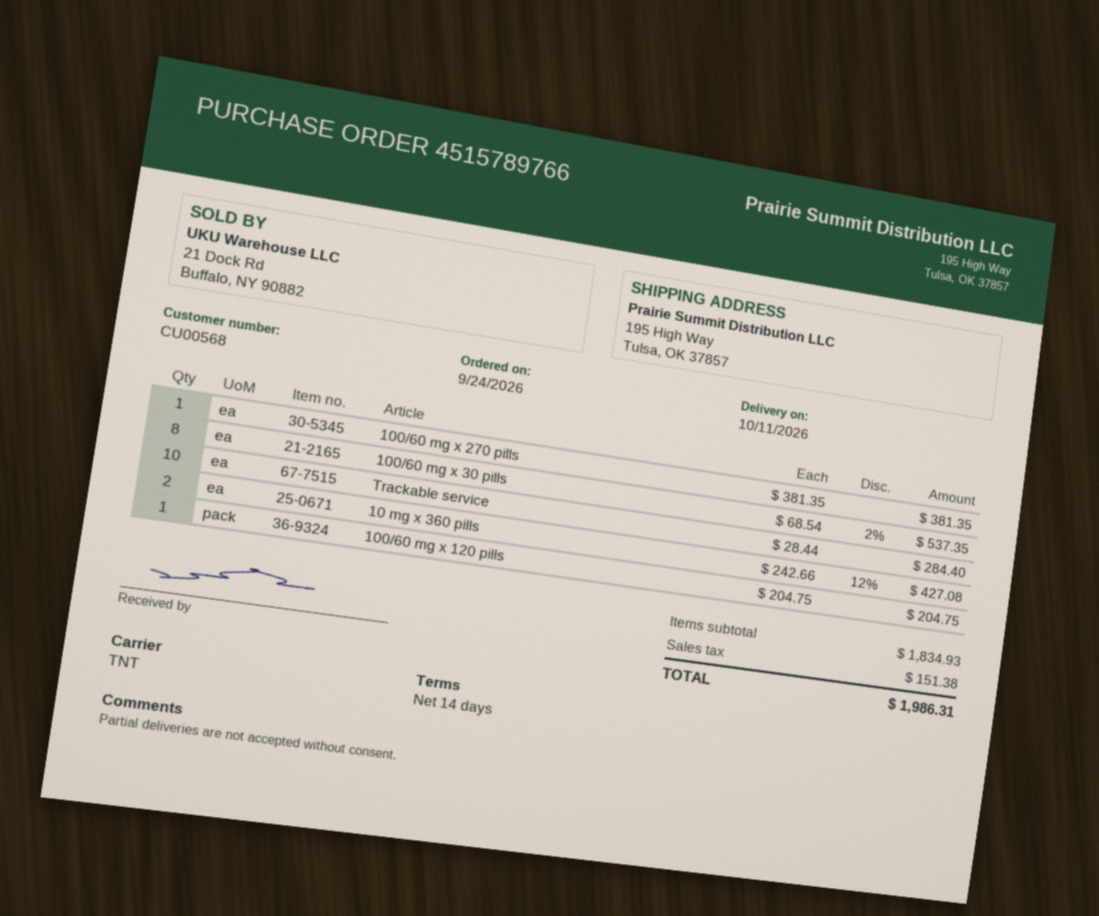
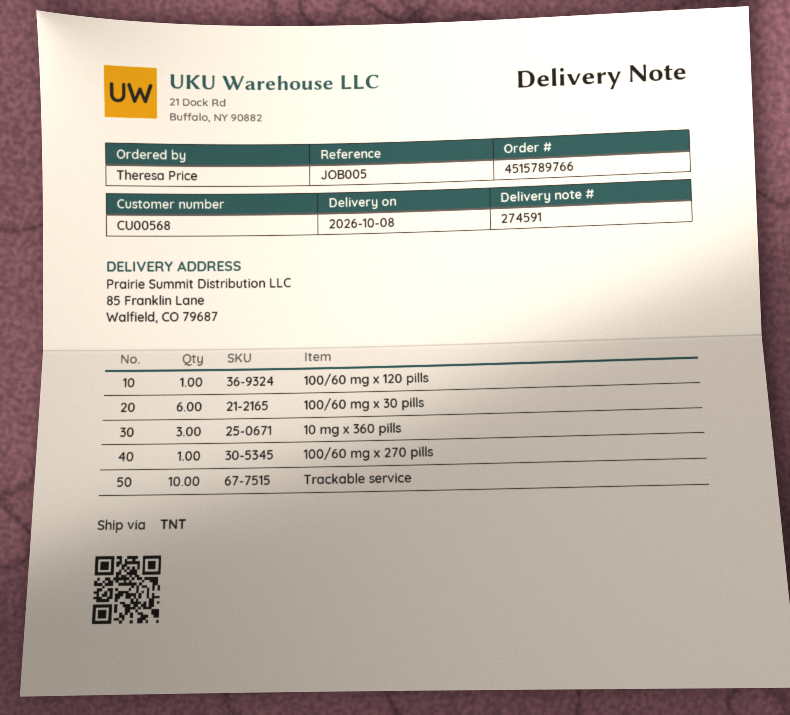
delivery date: 2026-10-11 -> 2026-10-08
ship to: 195 High Way, Tulsa, OK 37857 -> 85 Franklin Lane, Walfield, CO 79687
100/60 mg x 30 pills: 8 -> 6
10 mg x 360 pills: 2 -> 3

